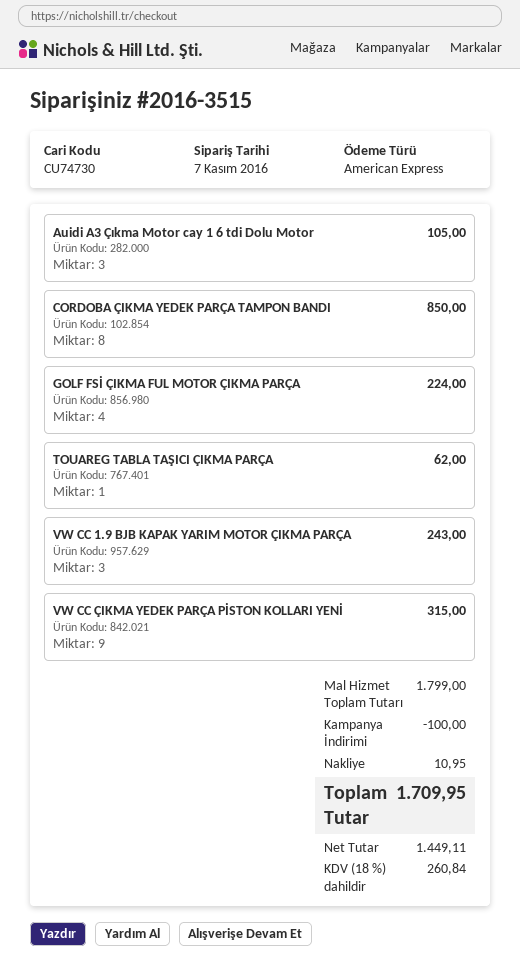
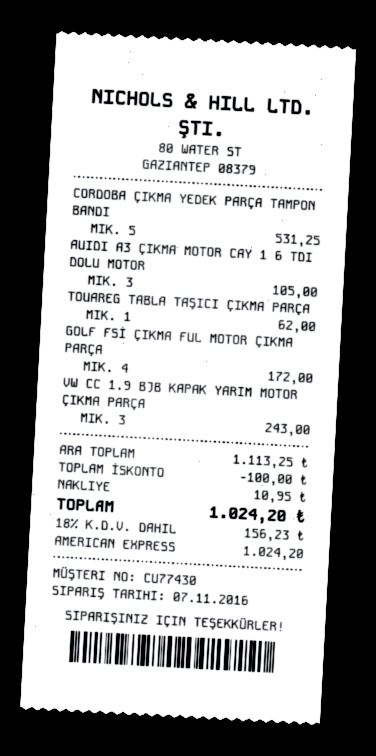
customer number: CU74730 -> CU77430
CORDOBA ÇIKMA YEDEK PARÇA TAMPON BANDI: 8 for 850.00 -> 5 for 531.25
GOLF FSİ ÇIKMA FUL MOTOR ÇIKMA PARÇA: 4 for 224.00 -> 4 for 172.00
VW CC ÇIKMA YEDEK PARÇA PİSTON KOLLARI YENİ: 9 for 315.00 -> none
subtotal: 1799.00 -> 1113.25
tax: 18% = 260.84 -> 18% = 156.23
total: 1709.95 -> 1024.20

